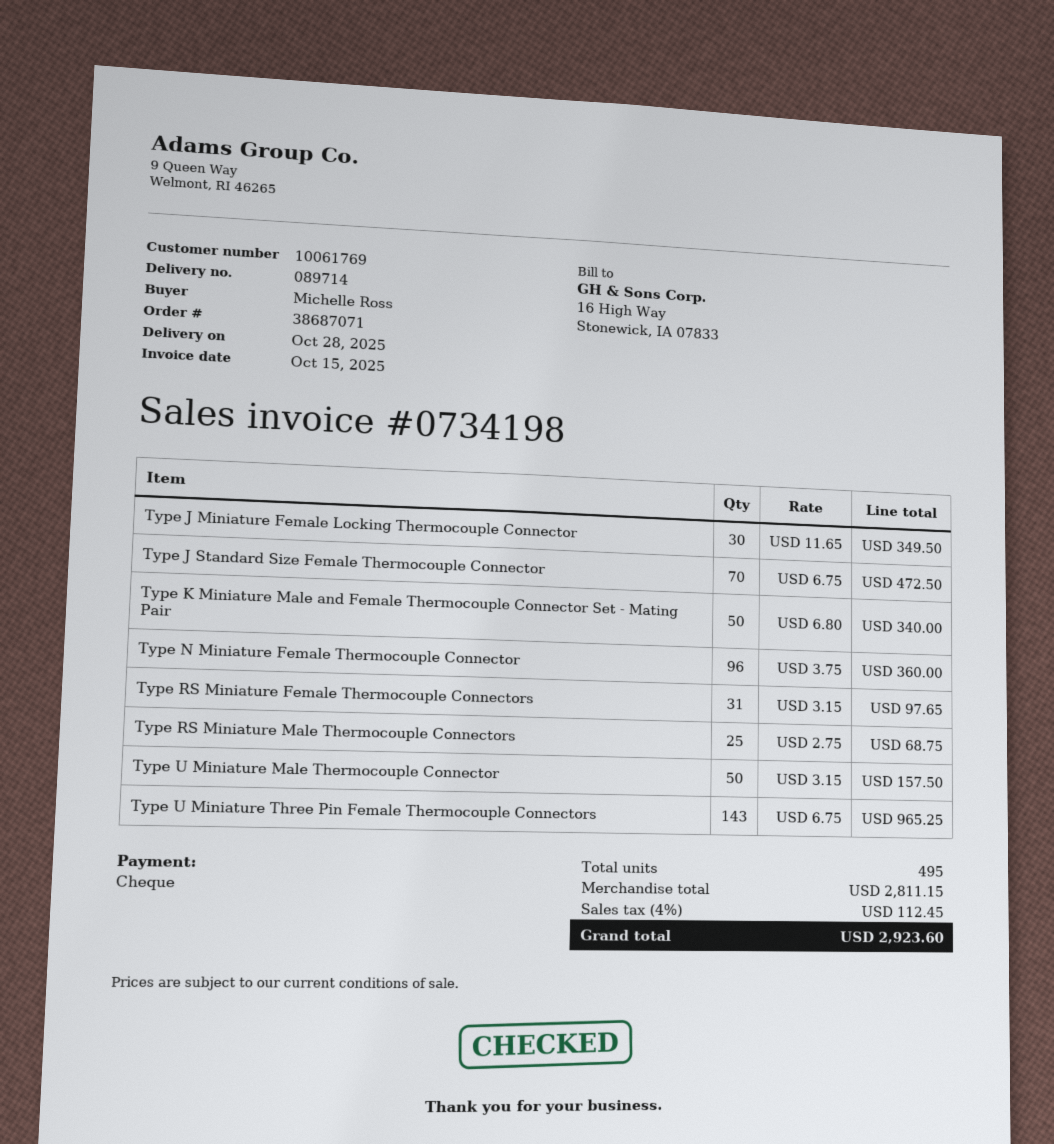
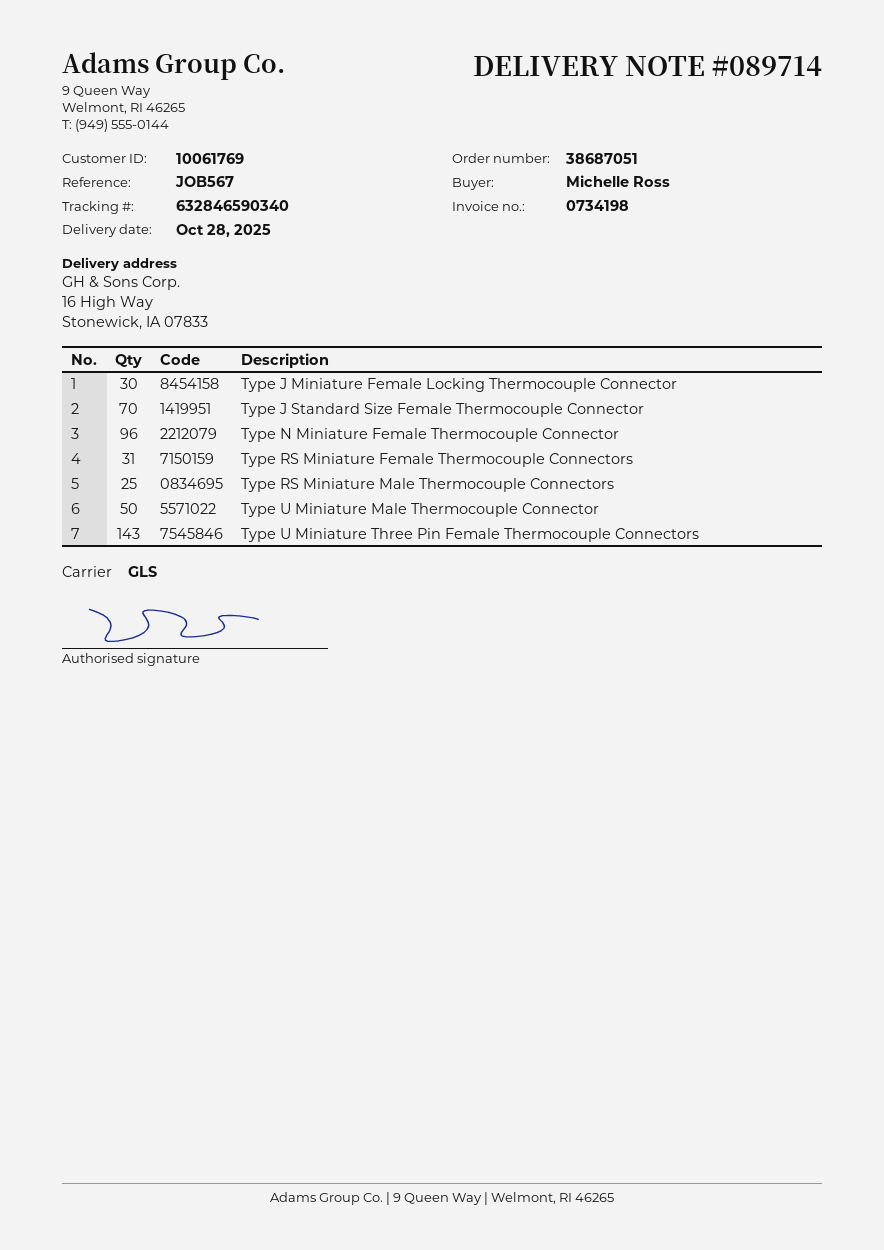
order number: 38687071 -> 38687051
Type K Miniature Male and Female Thermocouple Connector Set - Mating Pair: 50 -> none

